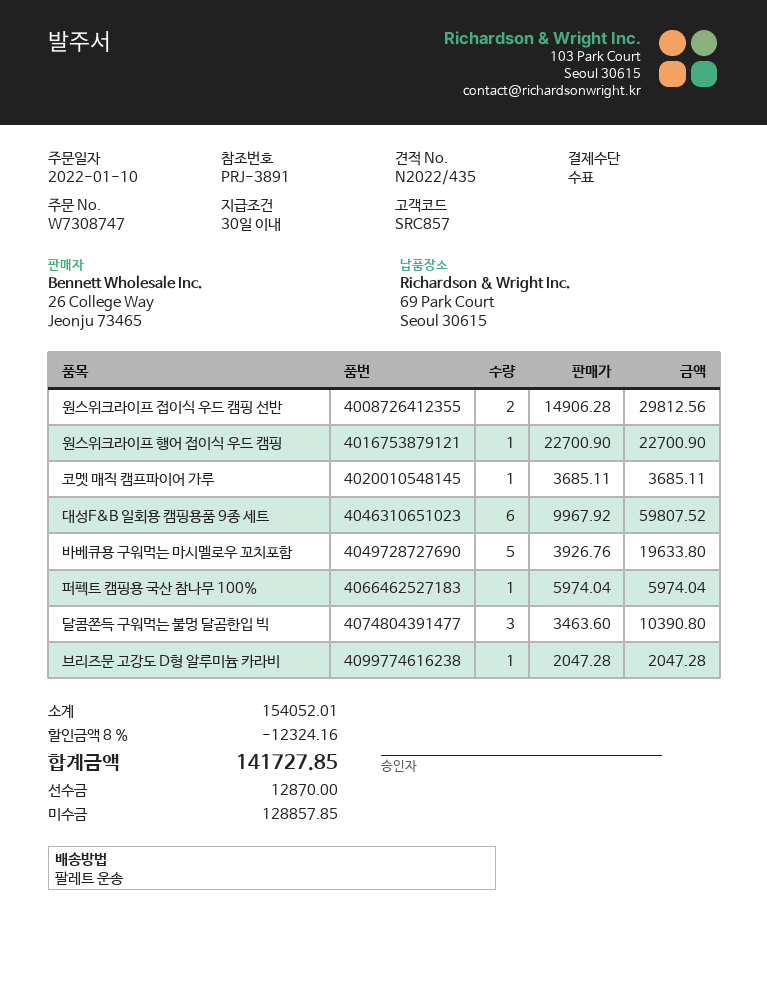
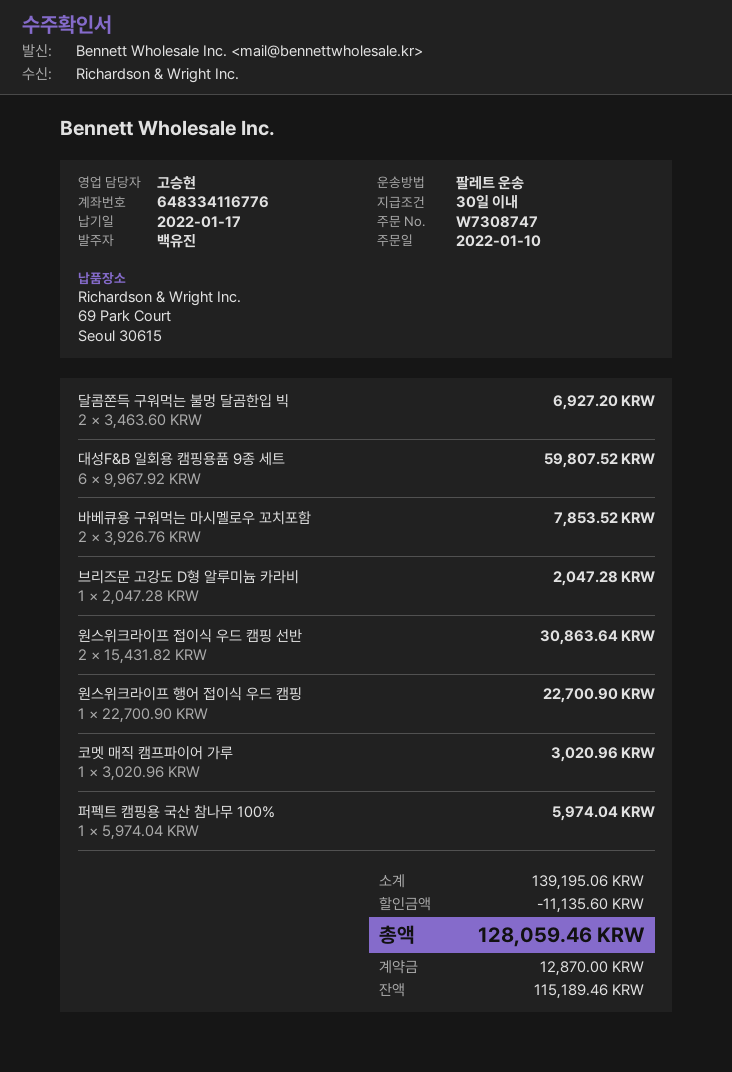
원스위크라이프 접이식 우드 캠핑 선반: 2 x 14906.28 = 29812.56 -> 2 x 15431.82 = 30863.64
코멧 매직 캠프파이어 가루: 1 x 3685.11 = 3685.11 -> 1 x 3020.96 = 3020.96
바베큐용 구워먹는 마시멜로우 꼬치포함: 5 x 3926.76 = 19633.80 -> 2 x 3926.76 = 7853.52
달콤쫀득 구워먹는 불멍 달곰한입 빅: 3 x 3463.60 = 10390.80 -> 2 x 3463.60 = 6927.20
subtotal: 154052.01 -> 139195.06
discount: 12324.16 -> 11135.60
total: 141727.85 -> 128059.46
balance: 128857.85 -> 115189.46

